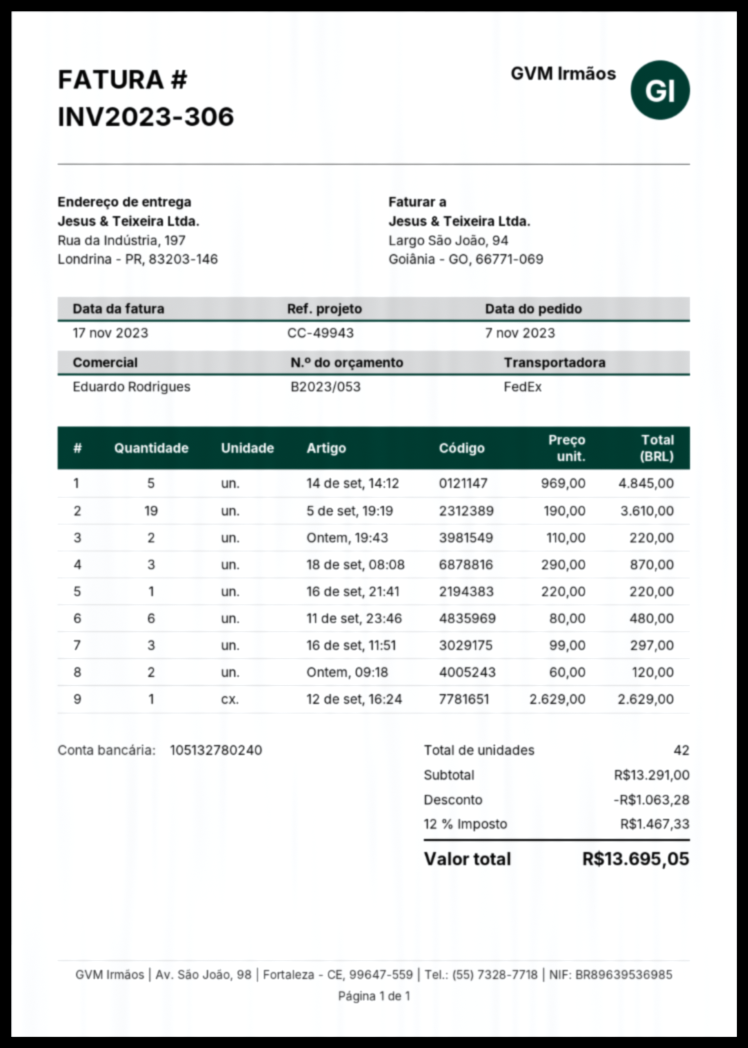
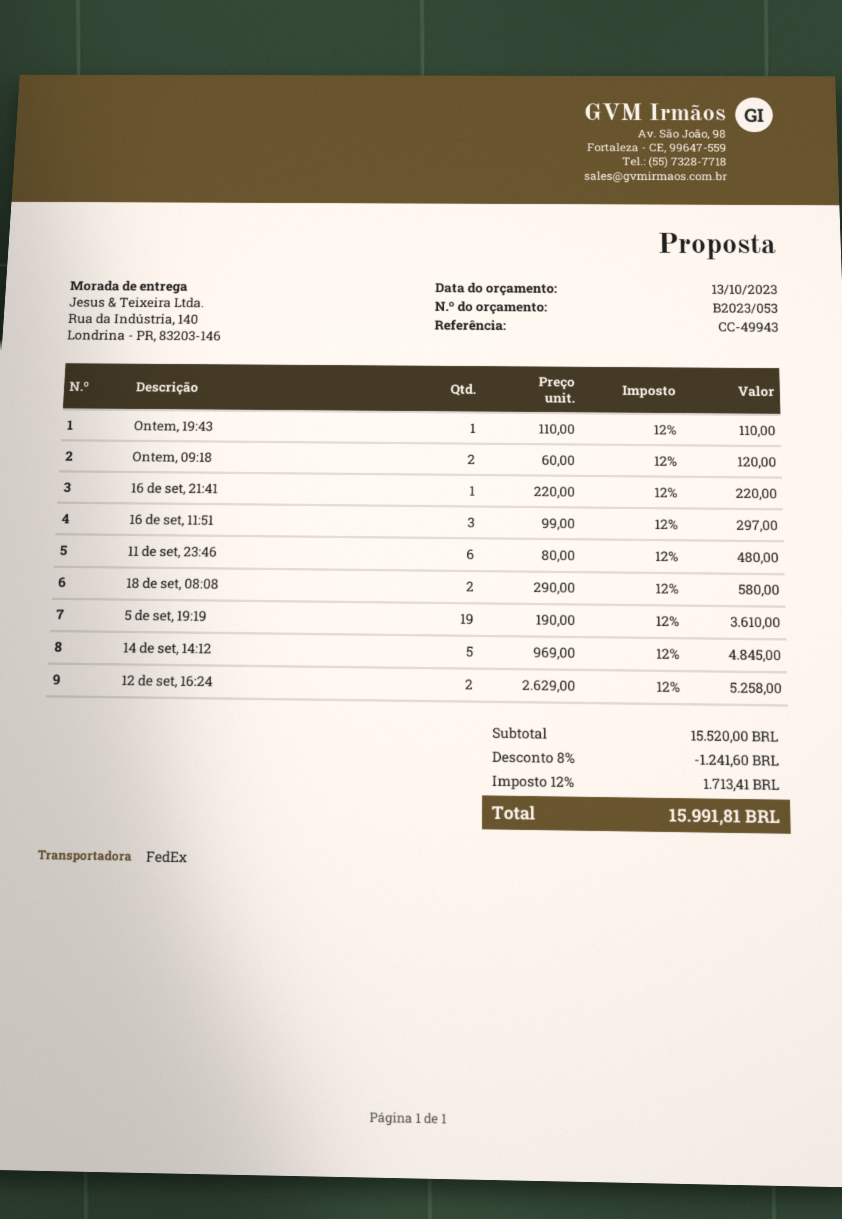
ship to: Rua da Indústria, 197, Londrina - PR, 83203-146 -> Rua da Indústria, 140, Londrina - PR, 83203-146
Ontem, 19:43: 2 x 110.00 = 220.00 -> 1 x 110.00 = 110.00
18 de set, 08:08: 3 x 290.00 = 870.00 -> 2 x 290.00 = 580.00
12 de set, 16:24: 1 x 2629.00 = 2629.00 -> 2 x 2629.00 = 5258.00
subtotal: 13291.00 -> 15520.00
discount: 1063.28 -> 1241.60
tax: 12% = 1467.33 -> 12% = 1713.41
total: 13695.05 -> 15991.81

